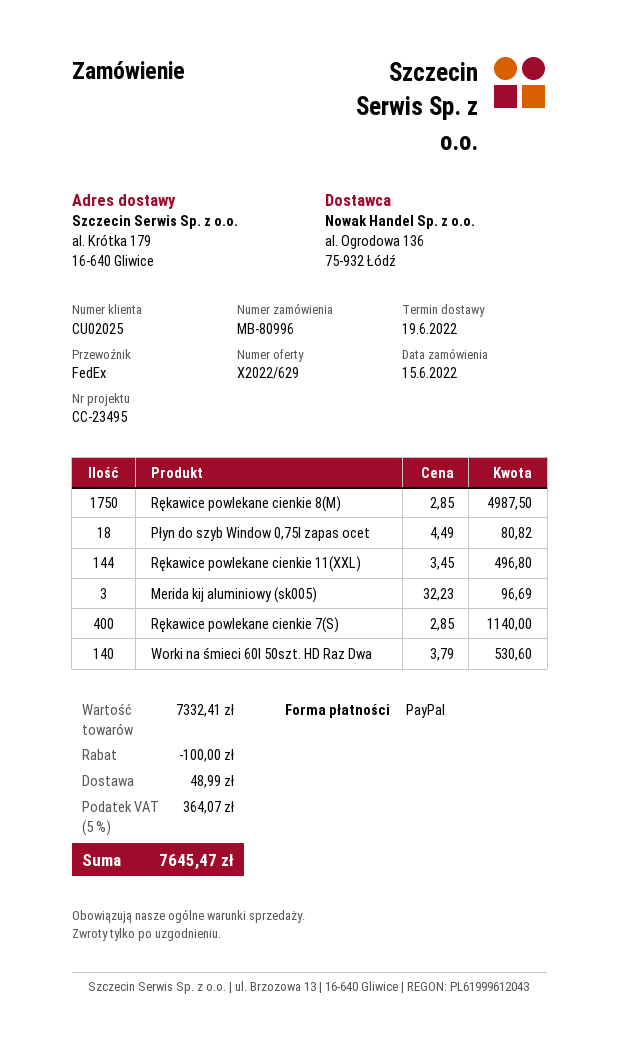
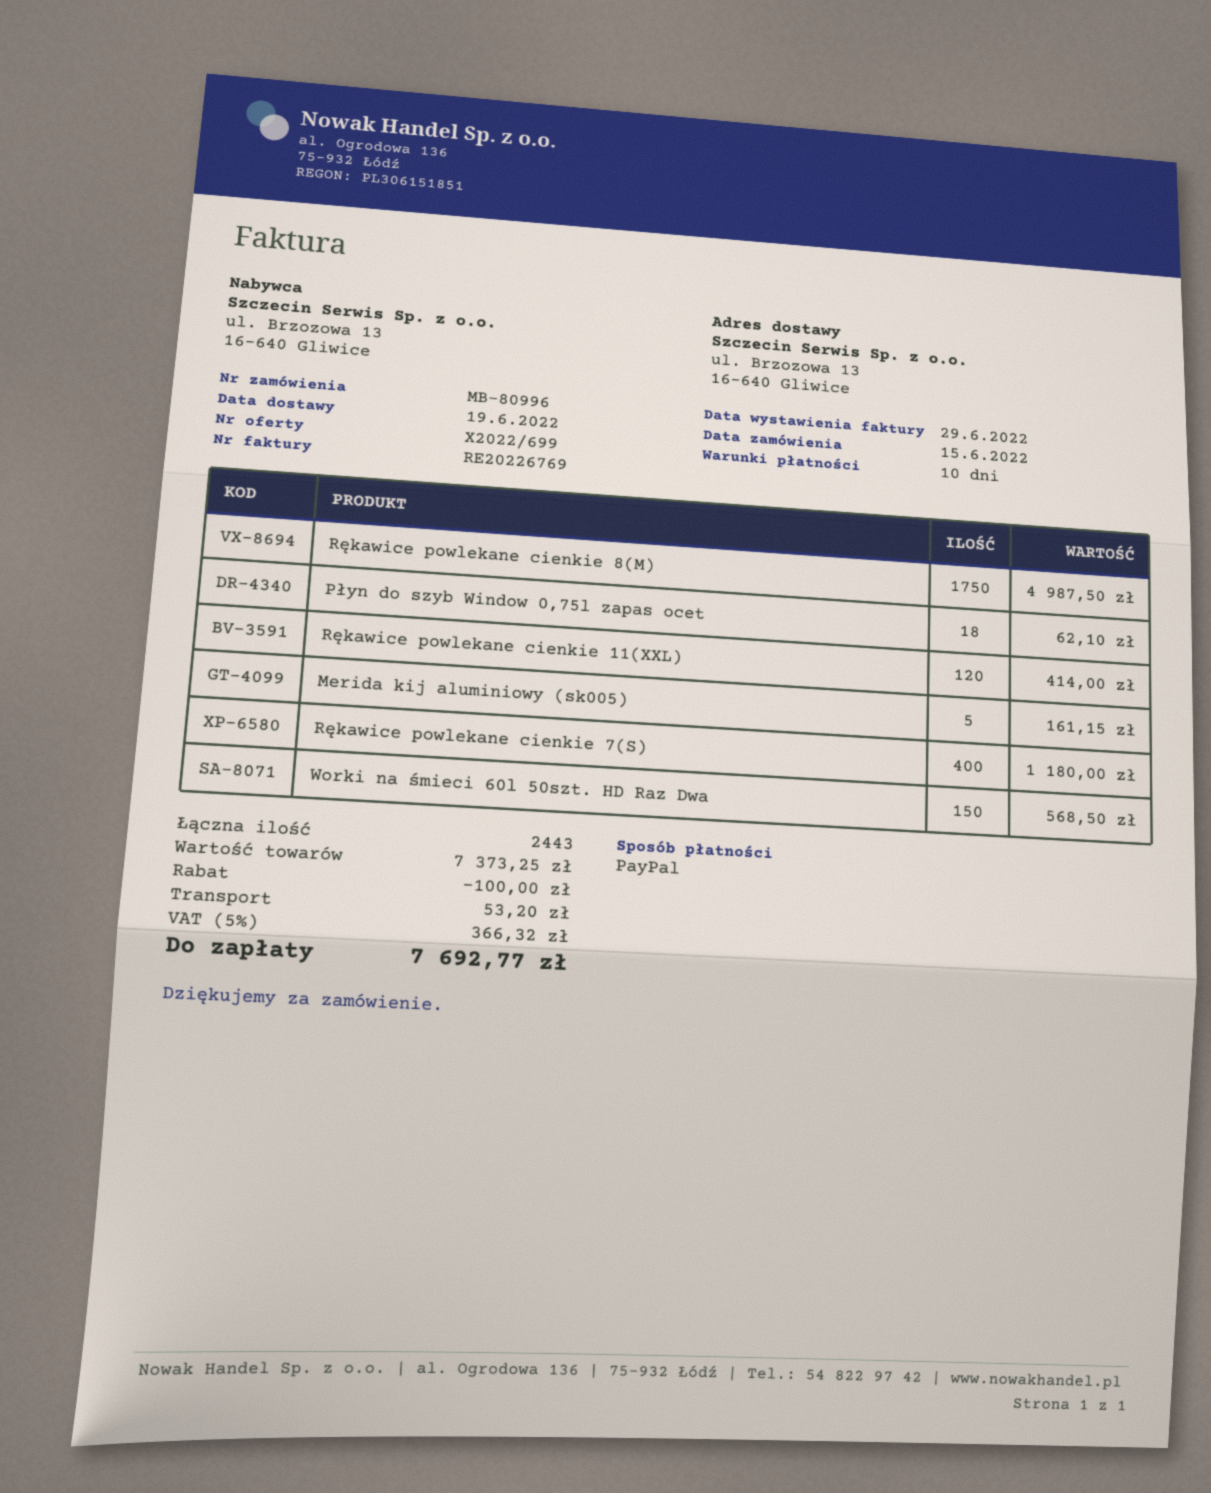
quote number: X2022/629 -> X2022/699
ship to: al. Krótka 179, 16-640 Gliwice -> ul. Brzozowa 13, 16-640 Gliwice
Płyn do szyb Window 0,75l zapas ocet: 18 for 80.82 -> 18 for 62.10
Rękawice powlekane cienkie 11(XXL): 144 for 496.80 -> 120 for 414.00
Merida kij aluminiowy (sk005): 3 for 96.69 -> 5 for 161.15
Rękawice powlekane cienkie 7(S): 400 for 1140.00 -> 400 for 1180.00
Worki na śmieci 60l 50szt. HD Raz Dwa: 140 for 530.60 -> 150 for 568.50
subtotal: 7332.41 -> 7373.25
shipping: 48.99 -> 53.20
tax: 5% = 364.07 -> 5% = 366.32
total: 7645.47 -> 7692.77

